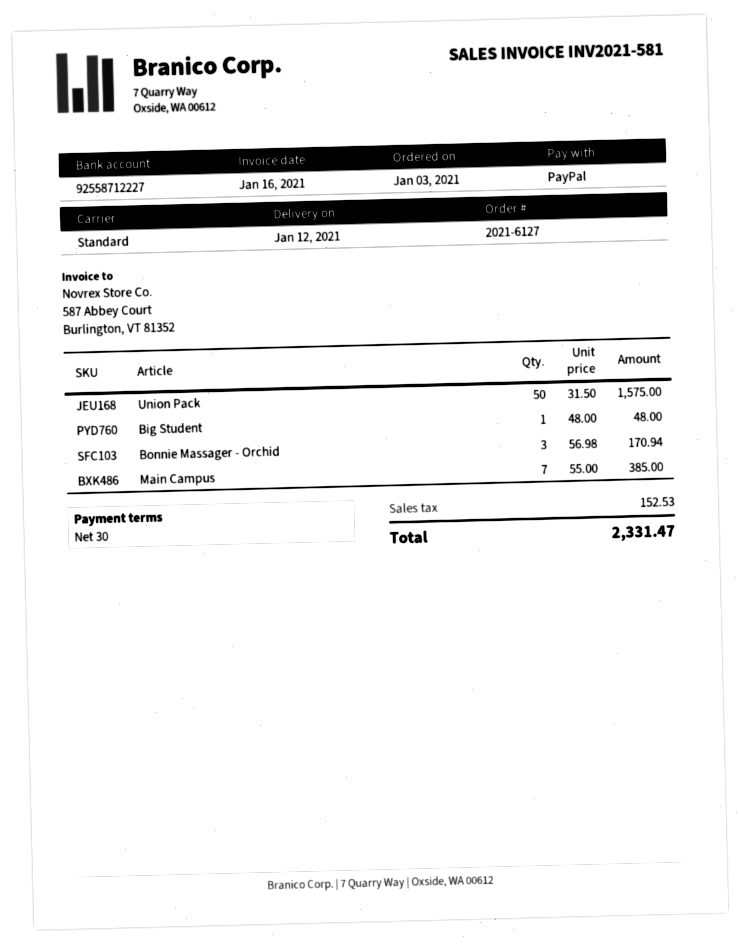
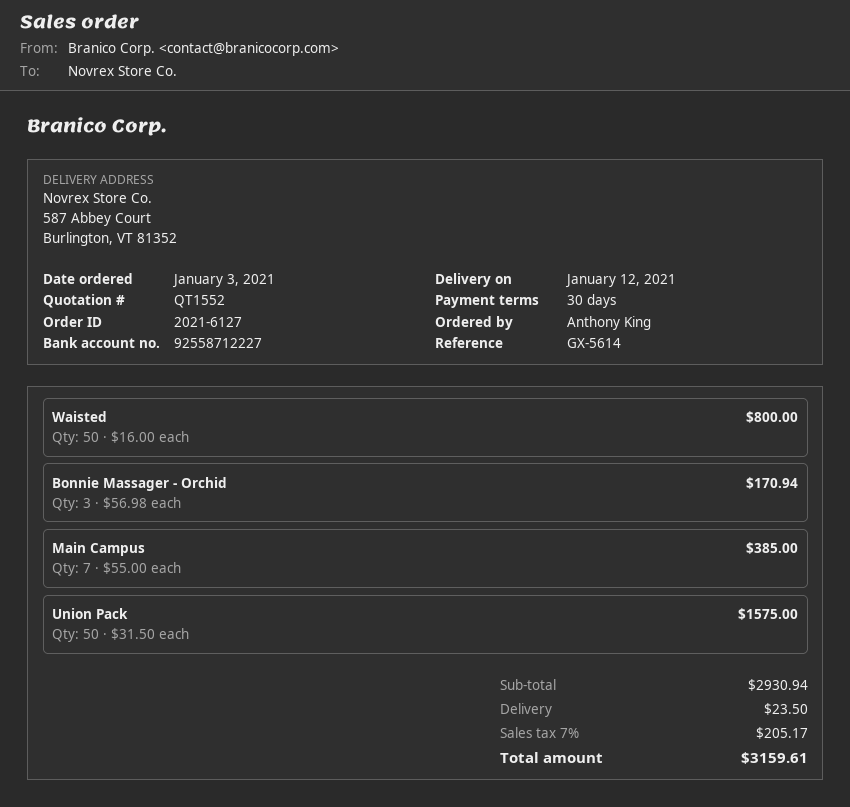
Big Student: 1 x 48.00 = 48.00 -> none
Waisted: none -> 50 x 16.00 = 800.00
shipping: none -> 23.50
tax: 152.53 -> 205.17
total: 2331.47 -> 3159.61

